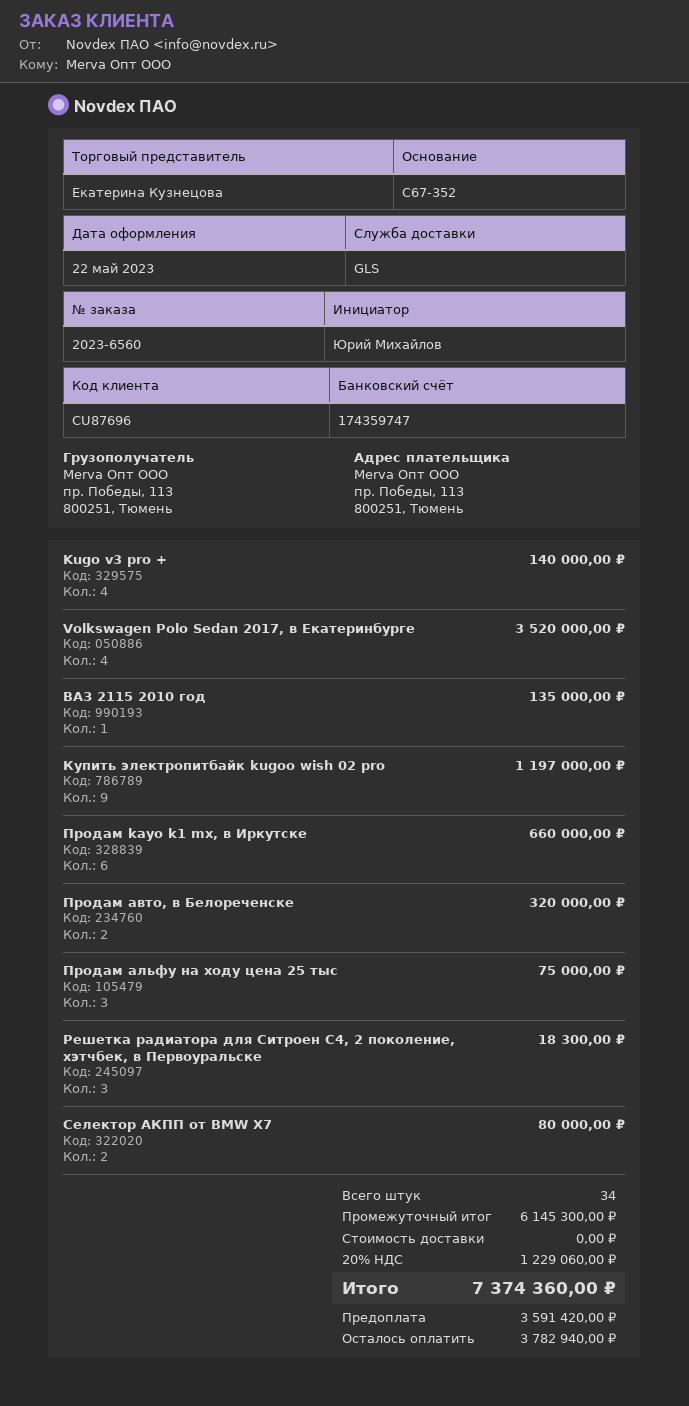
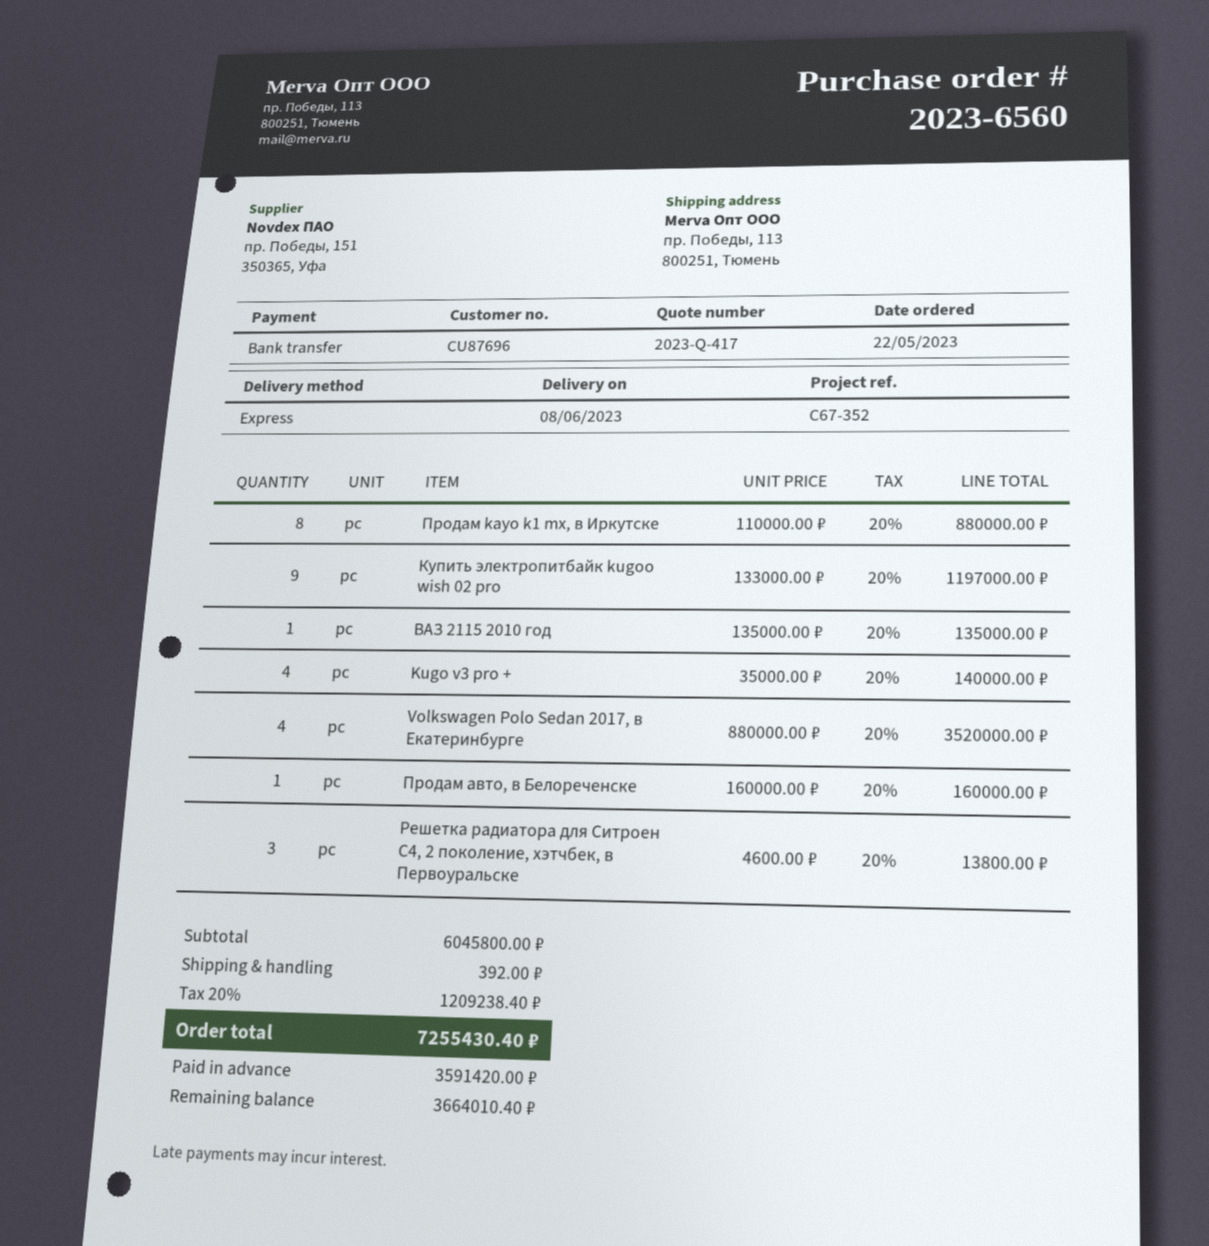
shipping method: GLS -> express
Продам kayo k1 mx, в Иркутске: 6 for 660000.00 -> 8 for 880000.00
Продам авто, в Белореченске: 2 for 320000.00 -> 1 for 160000.00
Продам альфу на ходу цена 25 тыс: 3 for 75000.00 -> none
Решетка радиатора для Ситроен С4, 2 поколение, хэтчбек, в Первоуральске: 3 for 18300.00 -> 3 for 13800.00
Селектор АКПП от BMW X7: 2 for 80000.00 -> none
subtotal: 6145300.00 -> 6045800.00
shipping: 0.00 -> 392.00
tax: 20% = 1229060.00 -> 20% = 1209238.40
total: 7374360.00 -> 7255430.40
balance: 3782940.00 -> 3664010.40

